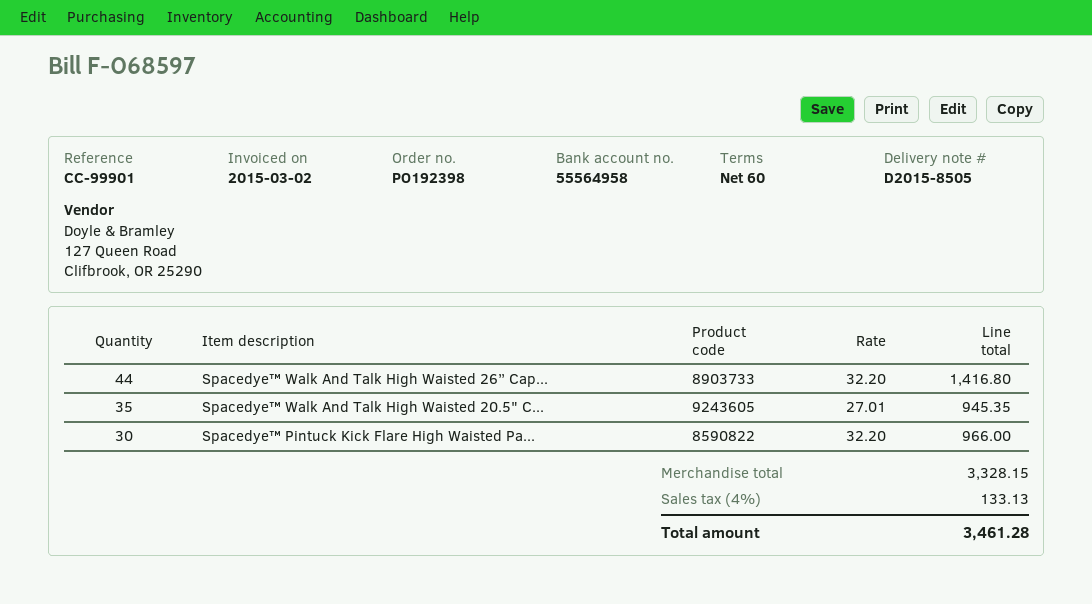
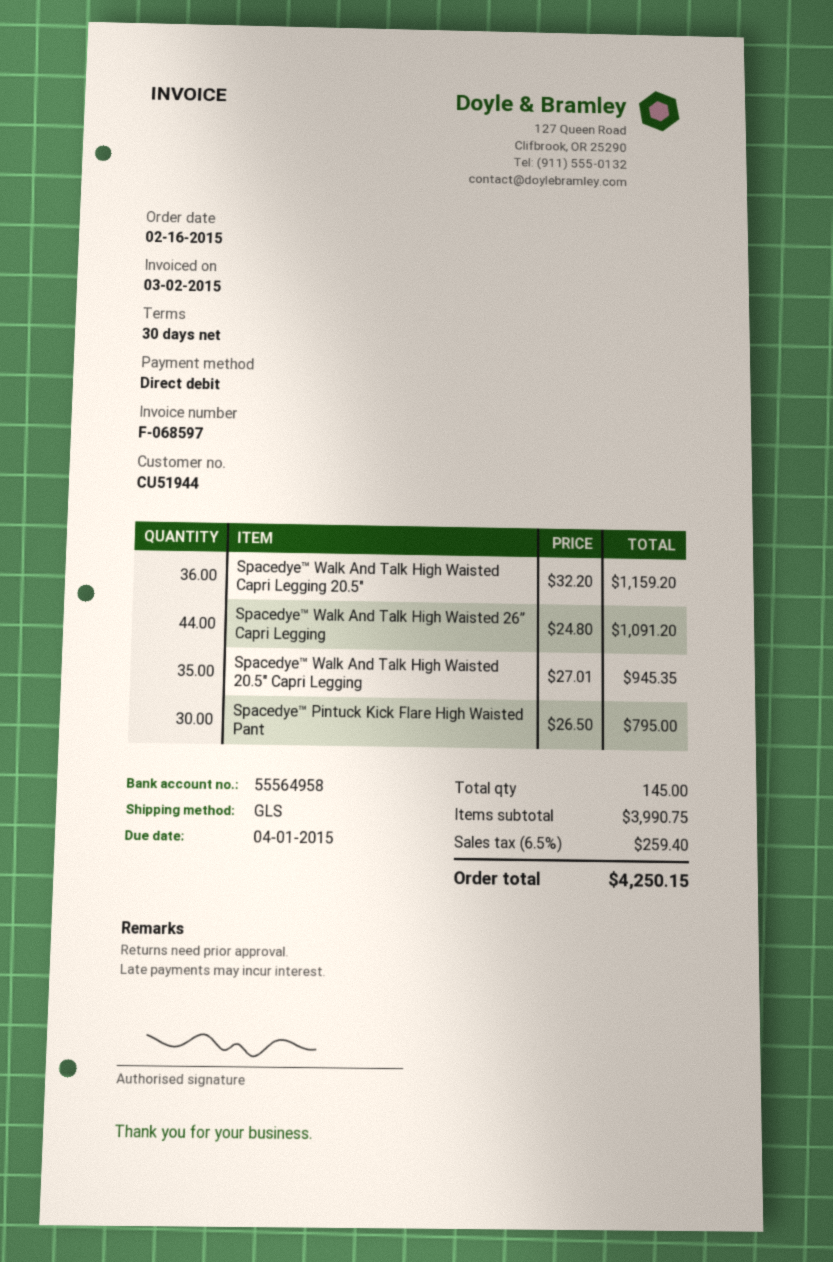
payment terms: 60 days -> 30 days
Spacedye™ Walk And Talk High Waisted 26” Cap...: 44 x 32.20 = 1416.80 -> 44 x 24.80 = 1091.20
Spacedye™ Pintuck Kick Flare High Waisted Pa...: 30 x 32.20 = 966.00 -> 30 x 26.50 = 795.00
Spacedye™ Walk And Talk High Waisted Capri Legging 20.5": none -> 36 x 32.20 = 1159.20
subtotal: 3328.15 -> 3990.75
tax: 4% = 133.13 -> 6.5% = 259.40
total: 3461.28 -> 4250.15

